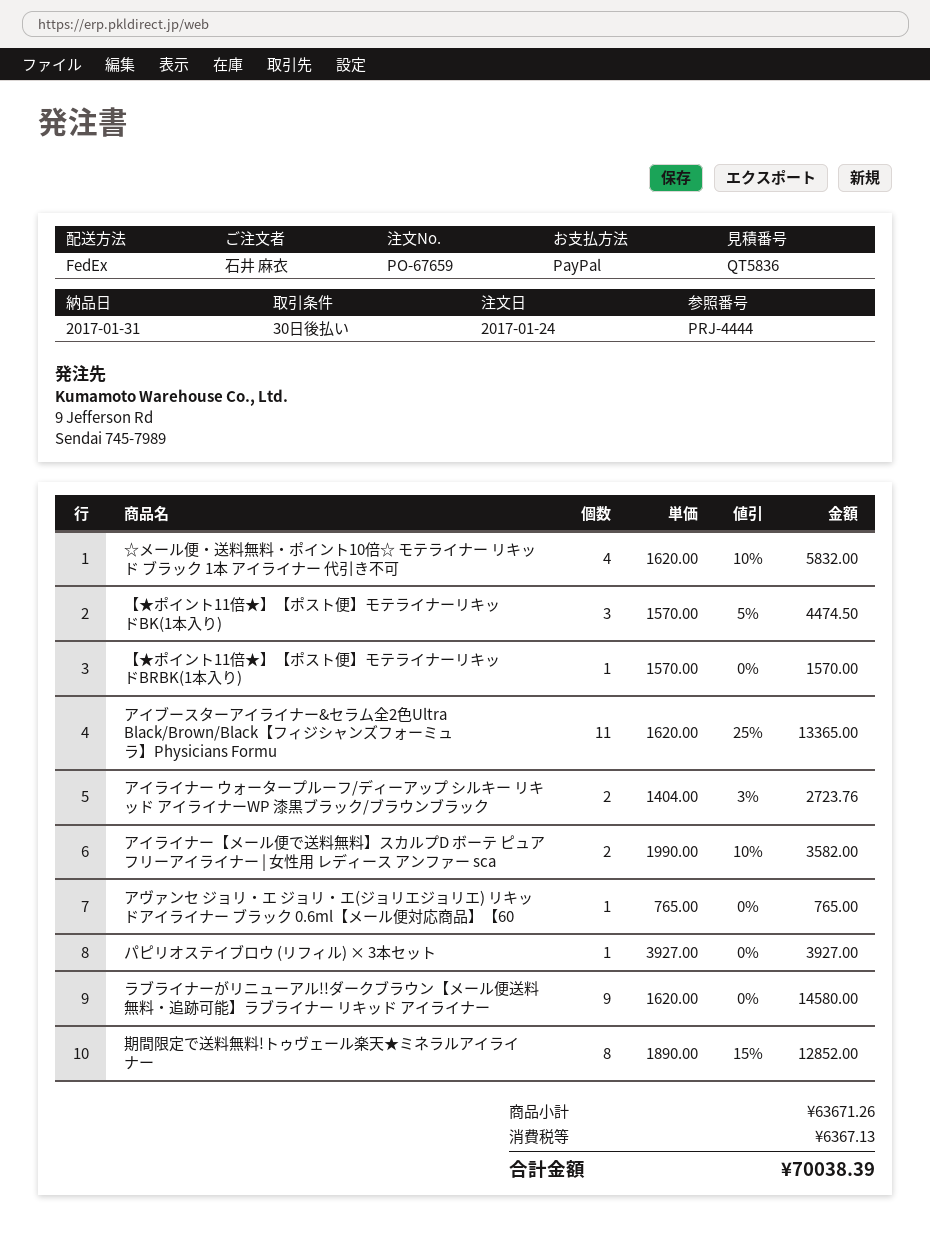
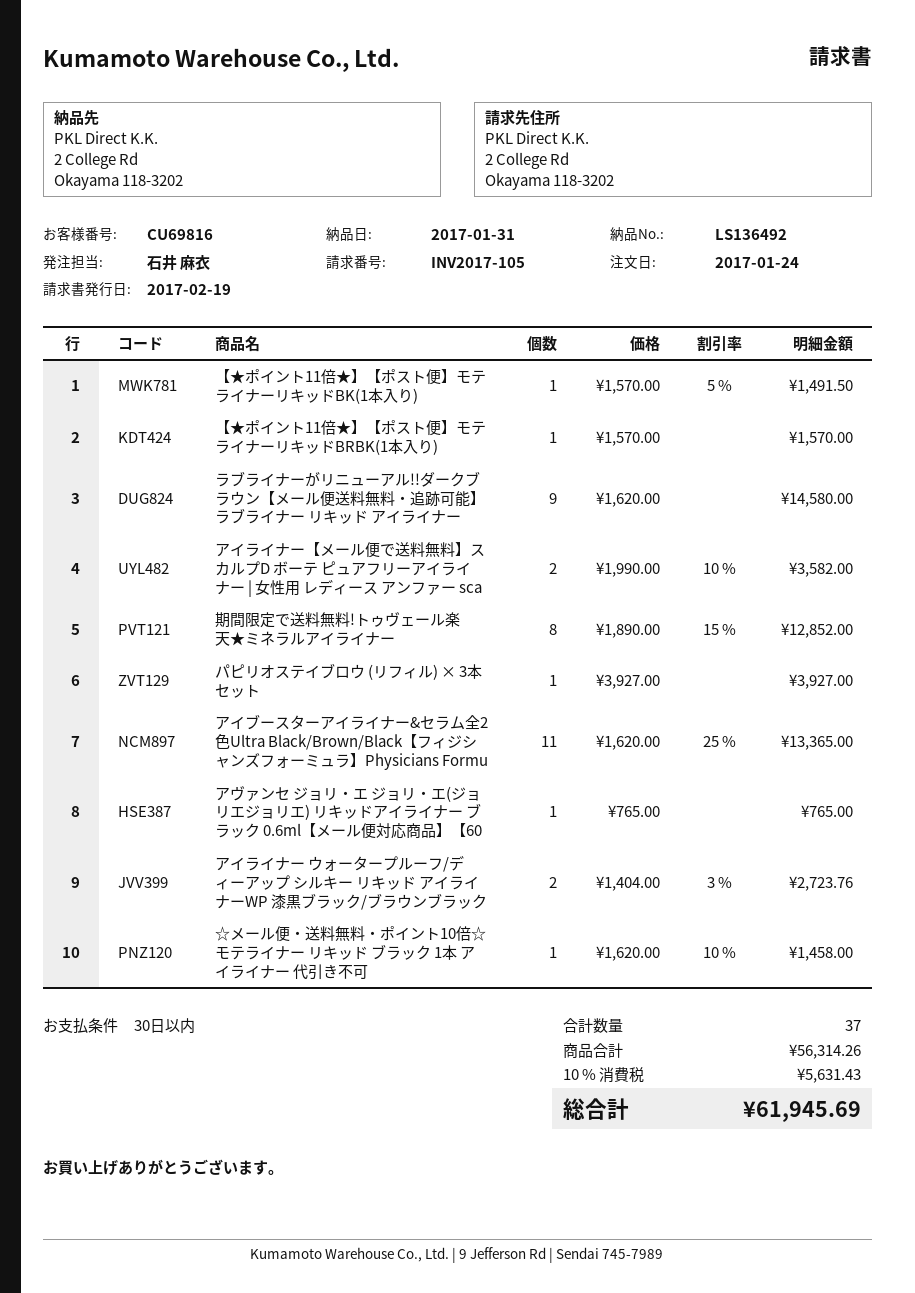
☆メール便・送料無料・ポイント10倍☆ モテライナー リキッド ブラック 1本 アイライナー 代引き不可: 4 x 1620.00 - 10% = 5832.00 -> 1 x 1620.00 - 10% = 1458.00
【★ポイント11倍★】【ポスト便】モテライナーリキッドBK(1本入り): 3 x 1570.00 - 5% = 4474.50 -> 1 x 1570.00 - 5% = 1491.50
subtotal: 63671.26 -> 56314.26
tax: 6367.13 -> 5631.43
total: 70038.39 -> 61945.69

